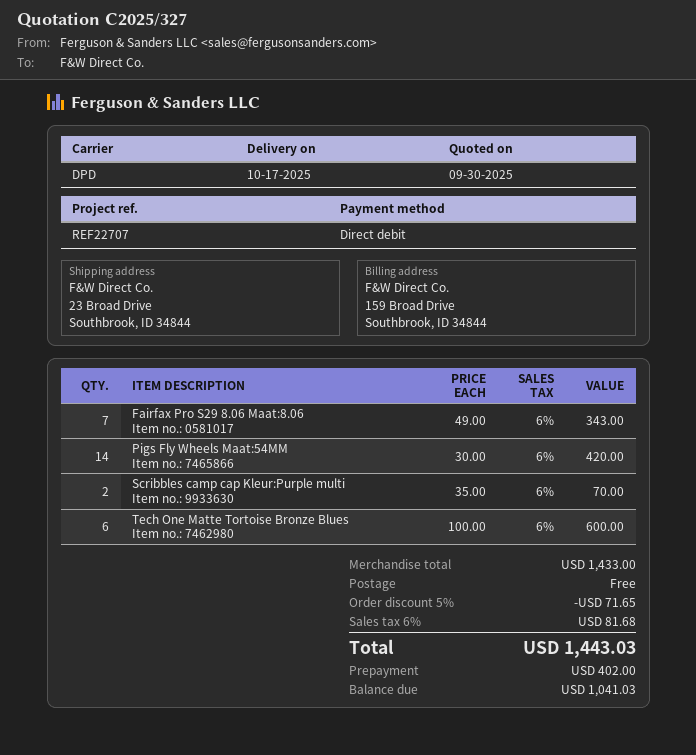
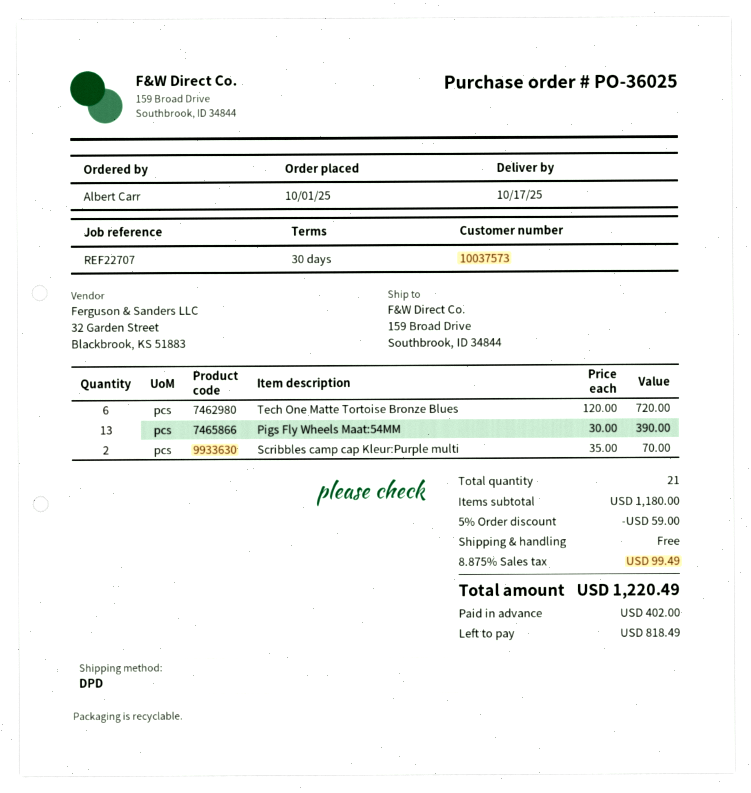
ship to: 23 Broad Drive, Southbrook, ID 34844 -> 159 Broad Drive, Southbrook, ID 34844
Fairfax Pro S29 8.06 Maat:8.06: 7 x 49.00 = 343.00 -> none
Pigs Fly Wheels Maat:54MM: 14 x 30.00 = 420.00 -> 13 x 30.00 = 390.00
Tech One Matte Tortoise Bronze Blues: 6 x 100.00 = 600.00 -> 6 x 120.00 = 720.00
subtotal: 1433.00 -> 1180.00
discount: 5% = 71.65 -> 5% = 59.00
tax: 6% = 81.68 -> 8.875% = 99.49
total: 1443.03 -> 1220.49
balance: 1041.03 -> 818.49

